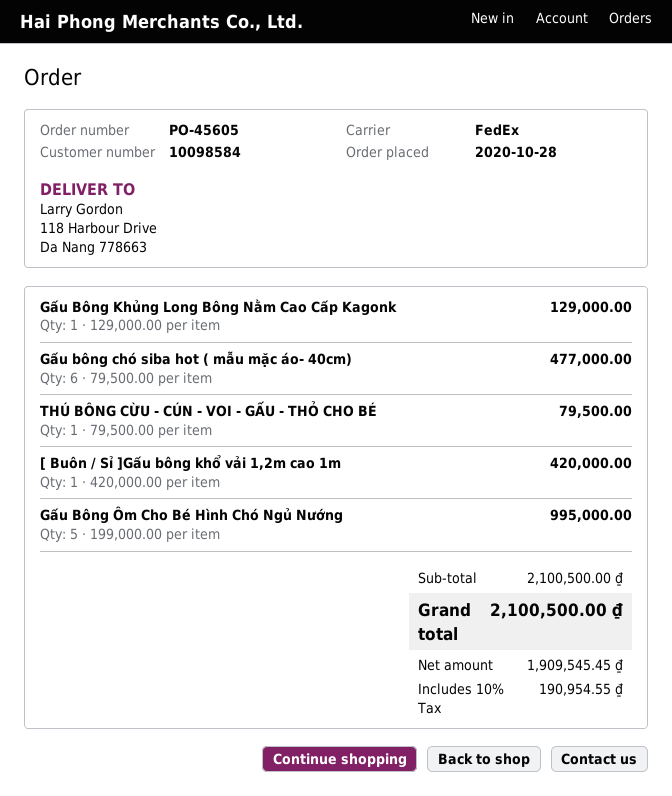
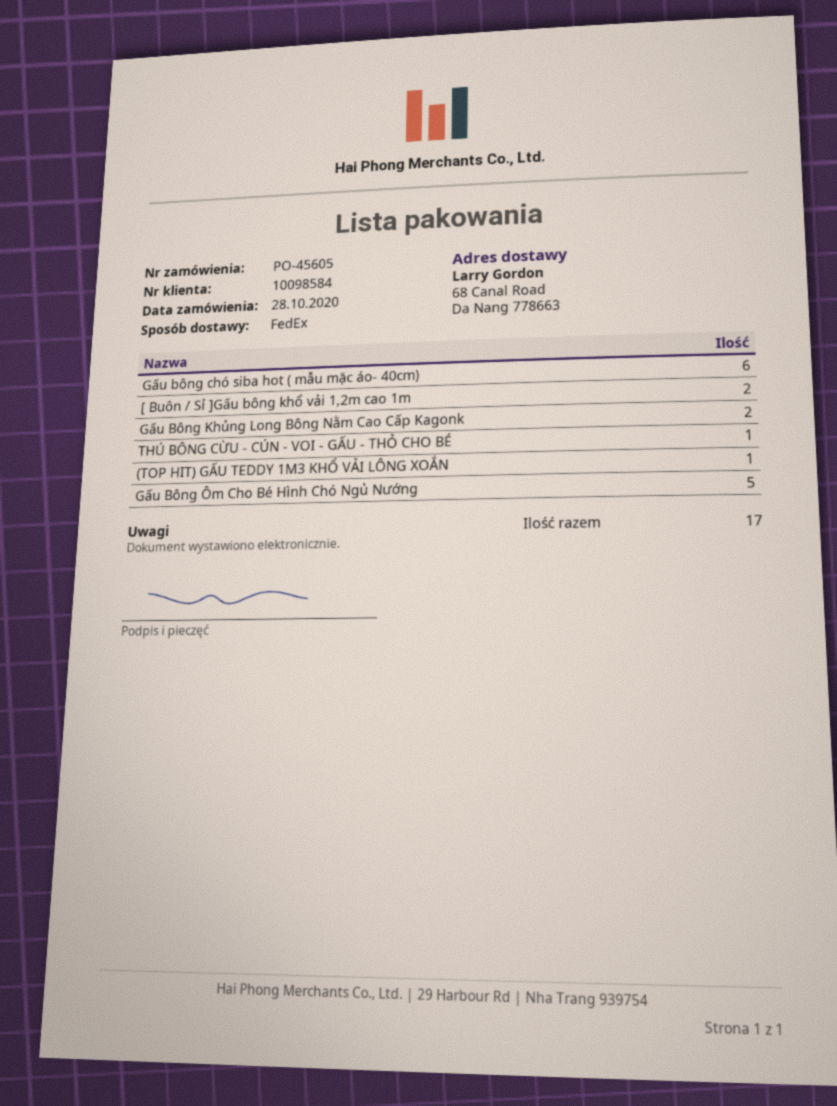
ship to: 118 Harbour Drive, Da Nang 778663 -> 68 Canal Road, Da Nang 778663
Gấu Bông Khủng Long Bông Nằm Cao Cấp Kagonk: 1 -> 2
[ Buôn / Sỉ ]Gấu bông khổ vải 1,2m cao 1m: 1 -> 2
(TOP HIT) GẤU TEDDY 1M3 KHỔ VẢI LÔNG XOẮN: none -> 1

